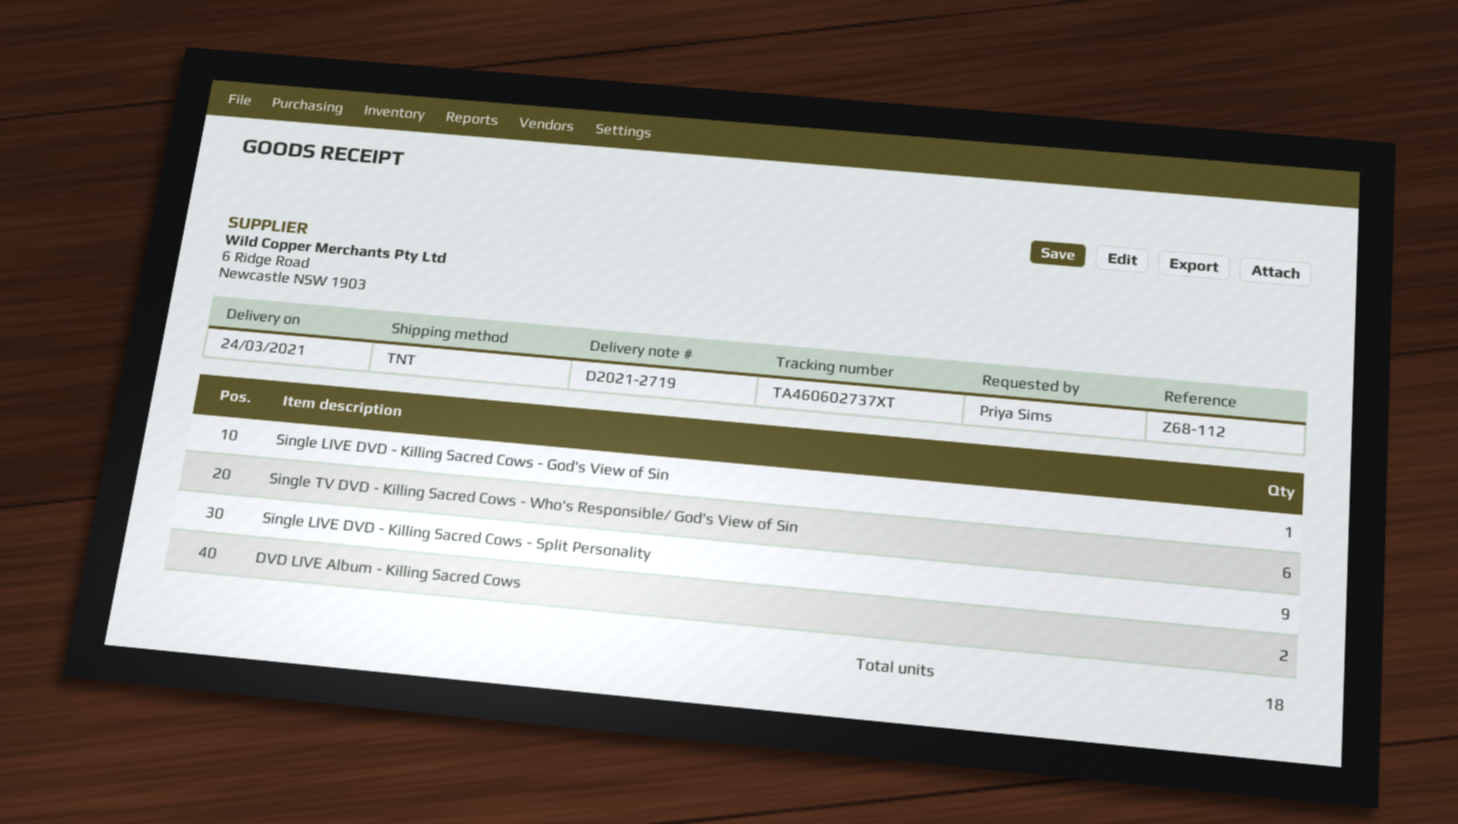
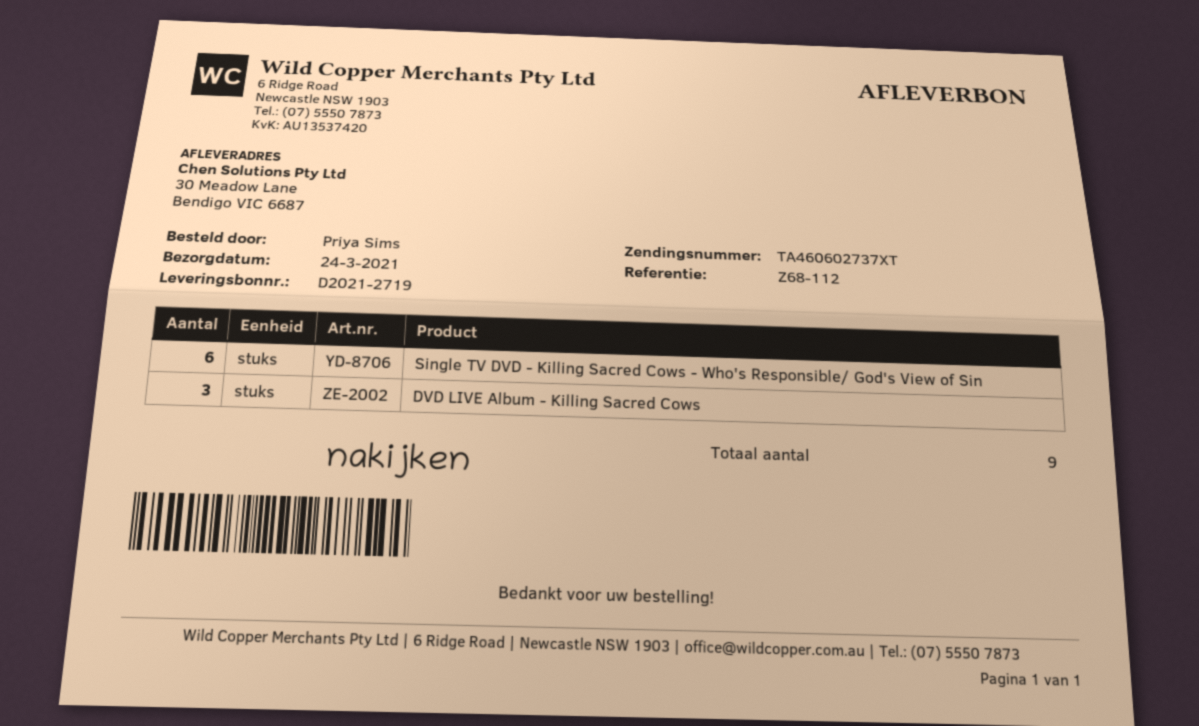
Single LIVE DVD - Killing Sacred Cows - God's View of Sin: 1 -> none
Single LIVE DVD - Killing Sacred Cows - Split Personality: 9 -> none
DVD LIVE Album - Killing Sacred Cows: 2 -> 3
total quantity: 18 -> 9

